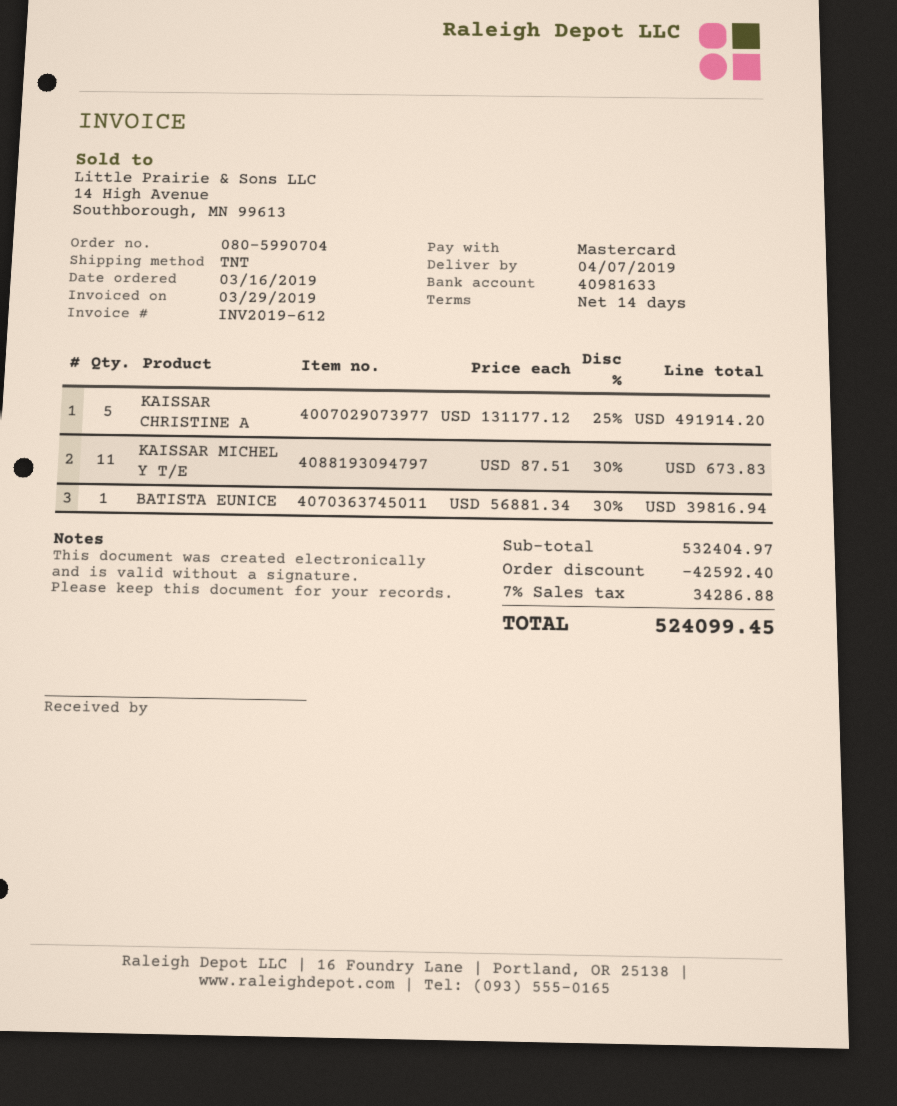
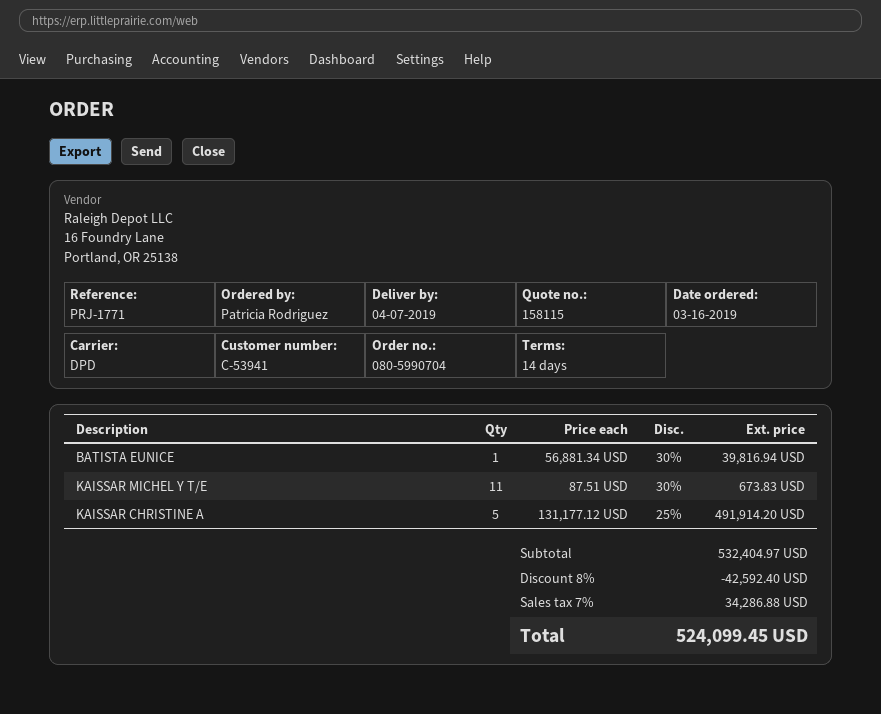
shipping method: TNT -> DPD

